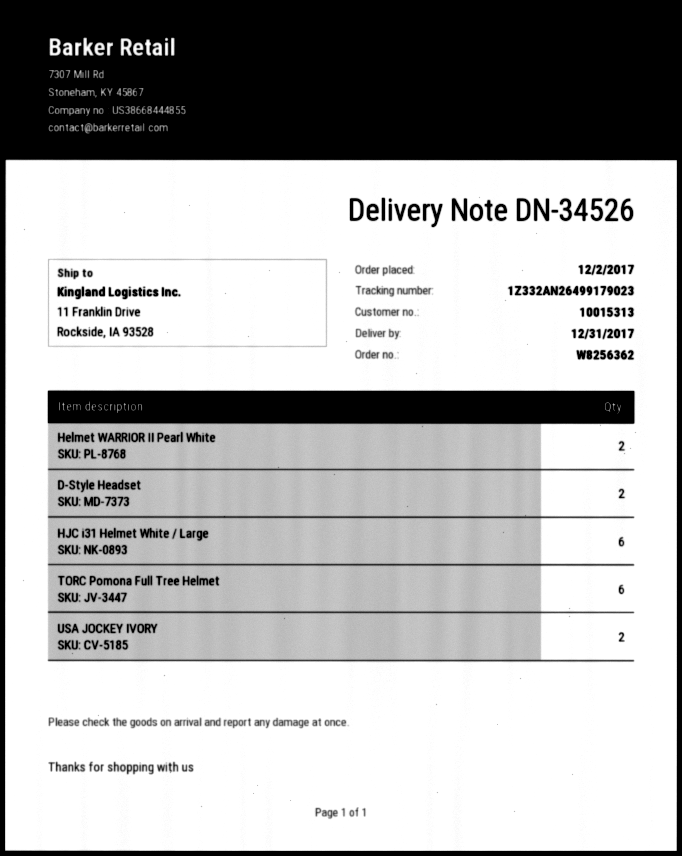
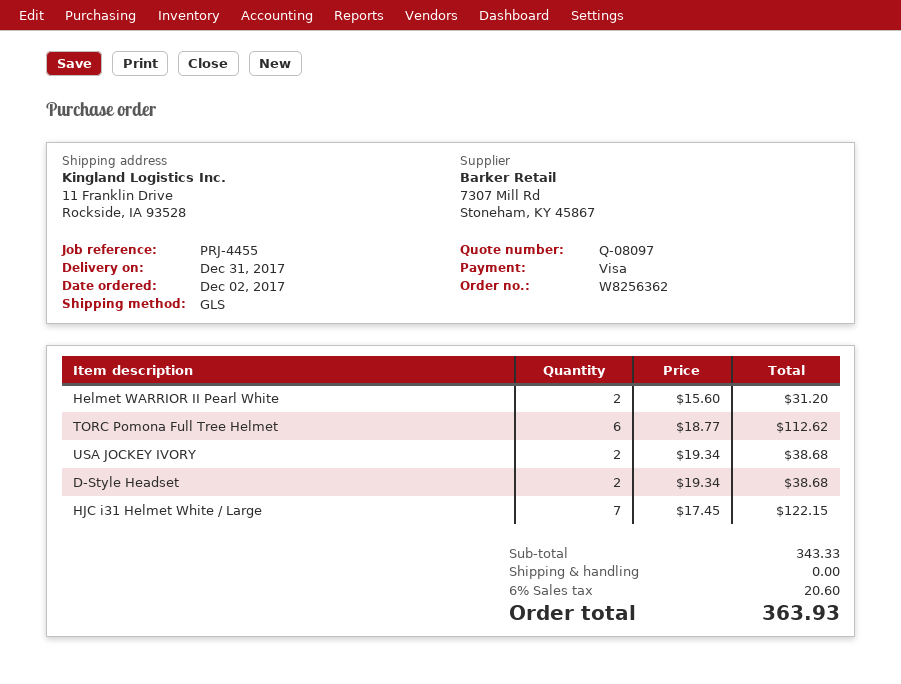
HJC i31 Helmet White / Large: 6 -> 7

